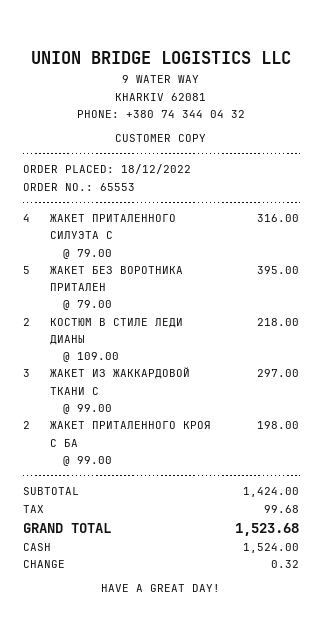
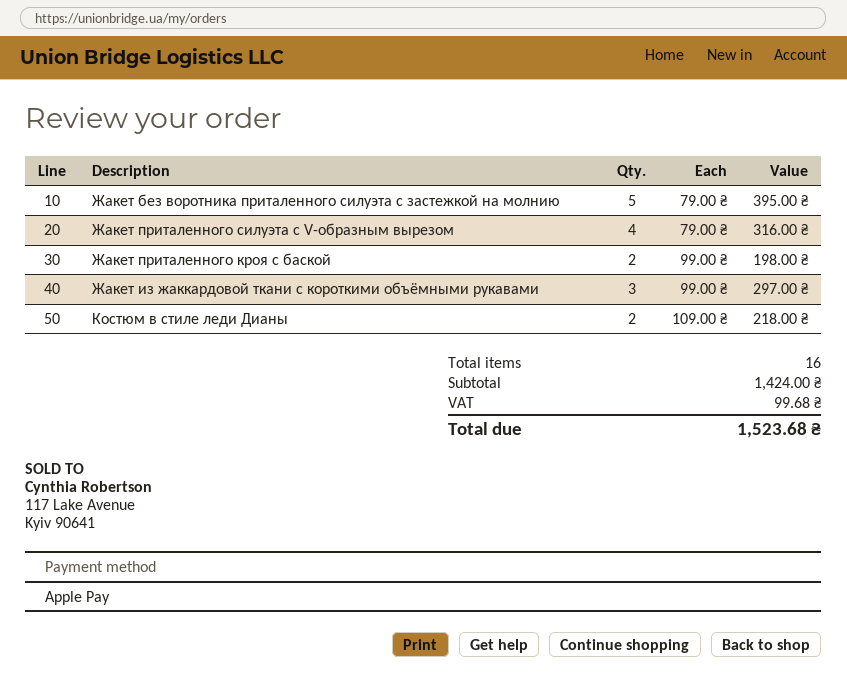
payment method: cash -> Apple Pay

